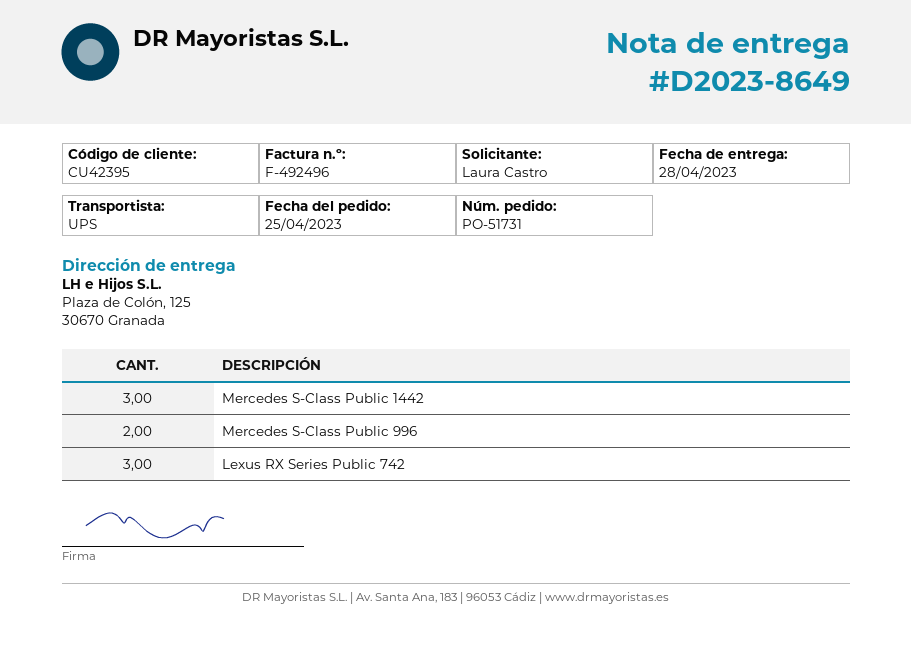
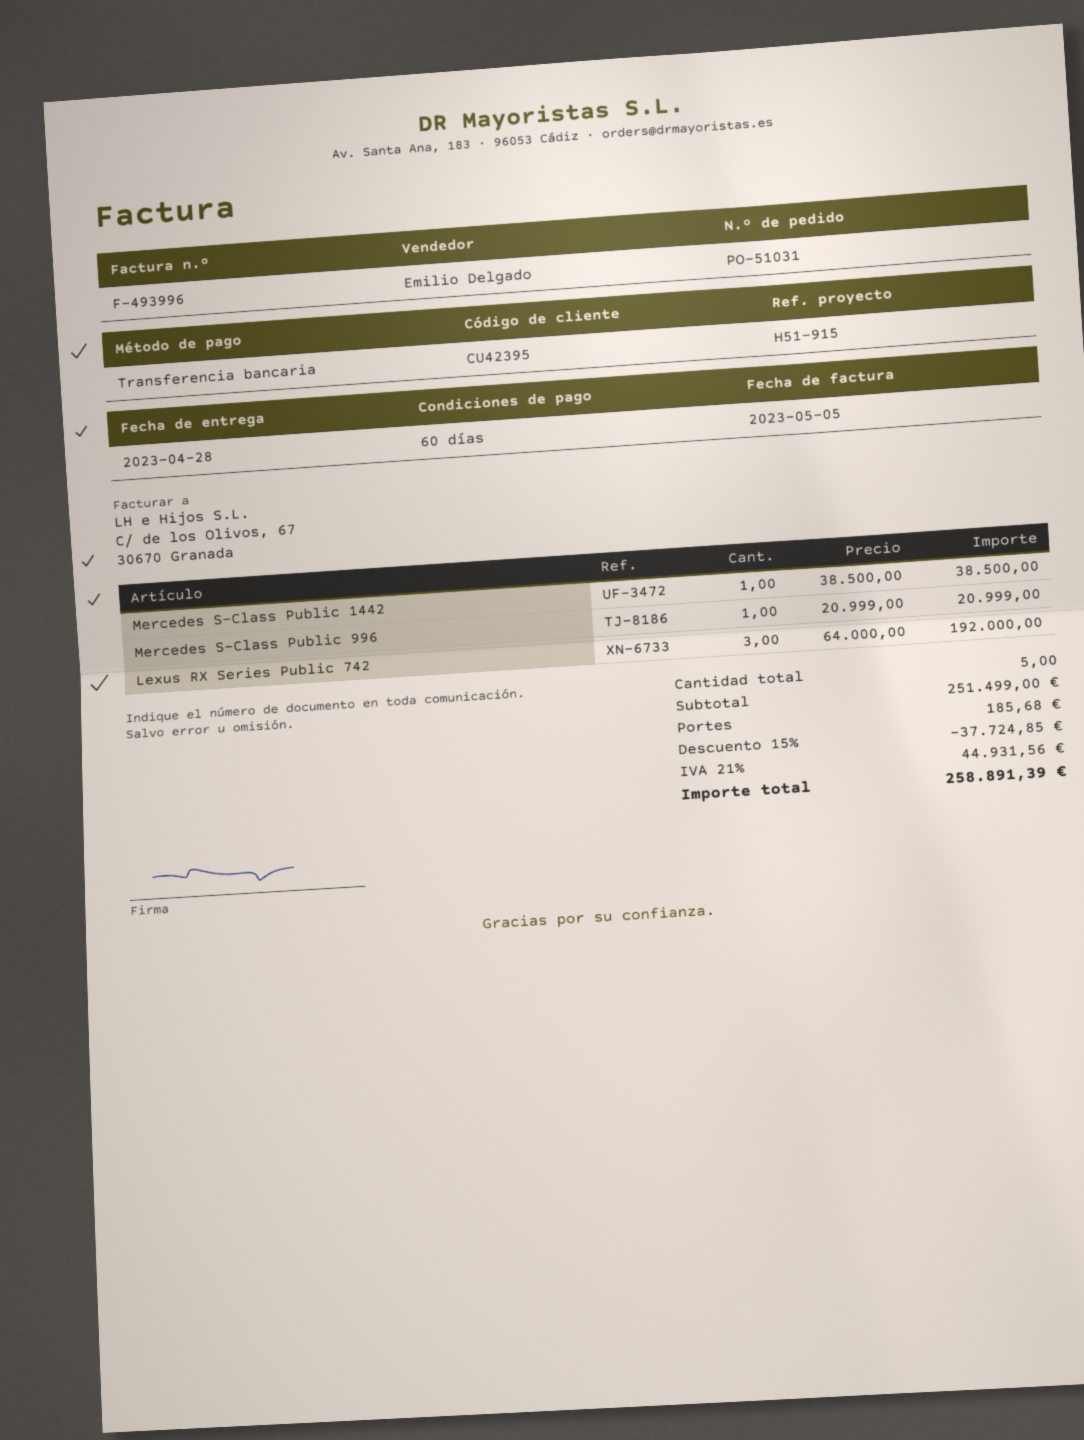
order number: PO-51731 -> PO-51031
invoice number: F-492496 -> F-493996
Mercedes S-Class Public 1442: 3 -> 1
Mercedes S-Class Public 996: 2 -> 1

